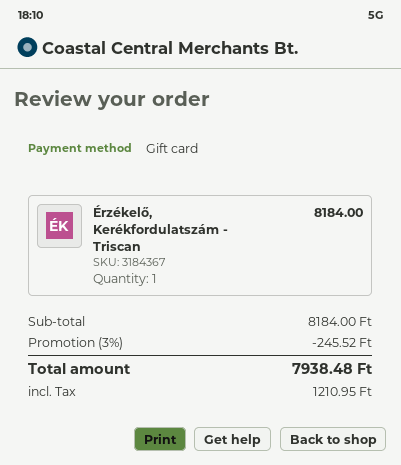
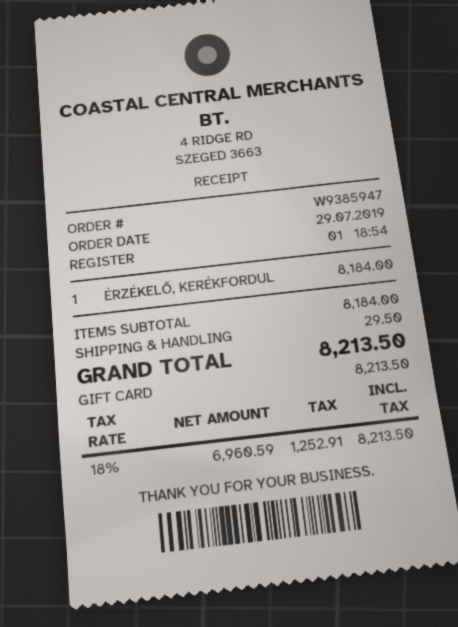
discount: 3% = 245.52 -> none
shipping: none -> 29.50
tax: 1210.95 -> 1252.91
total: 7938.48 -> 8213.50

